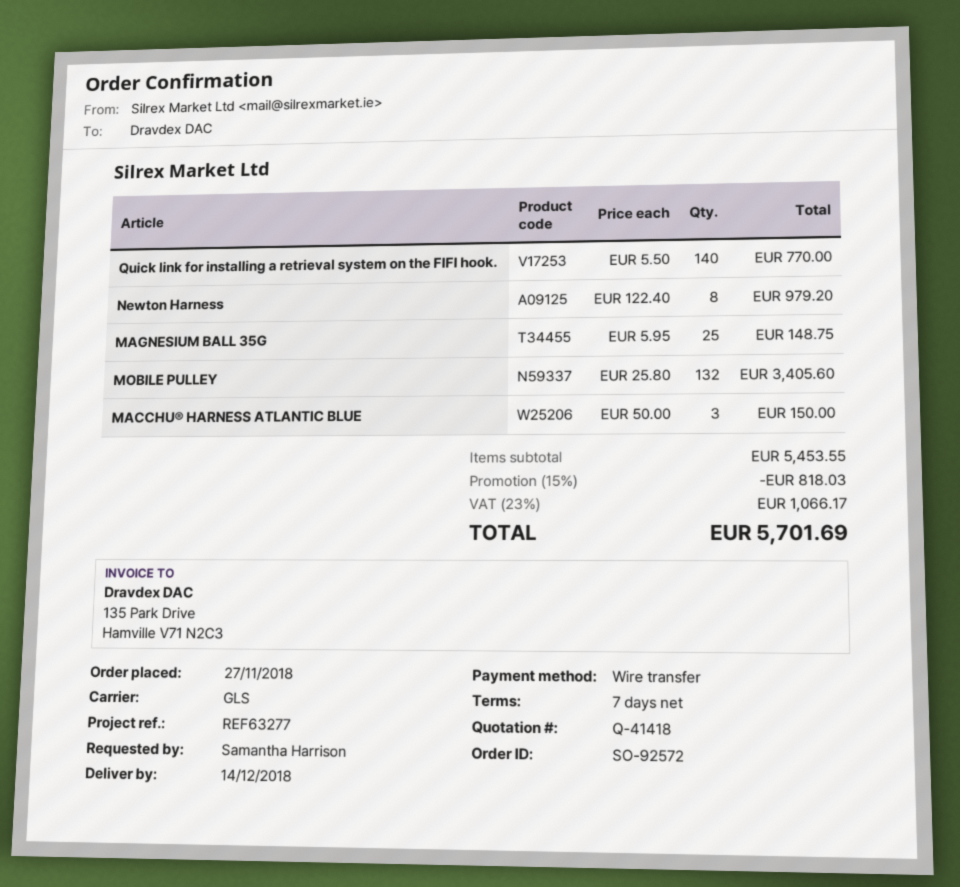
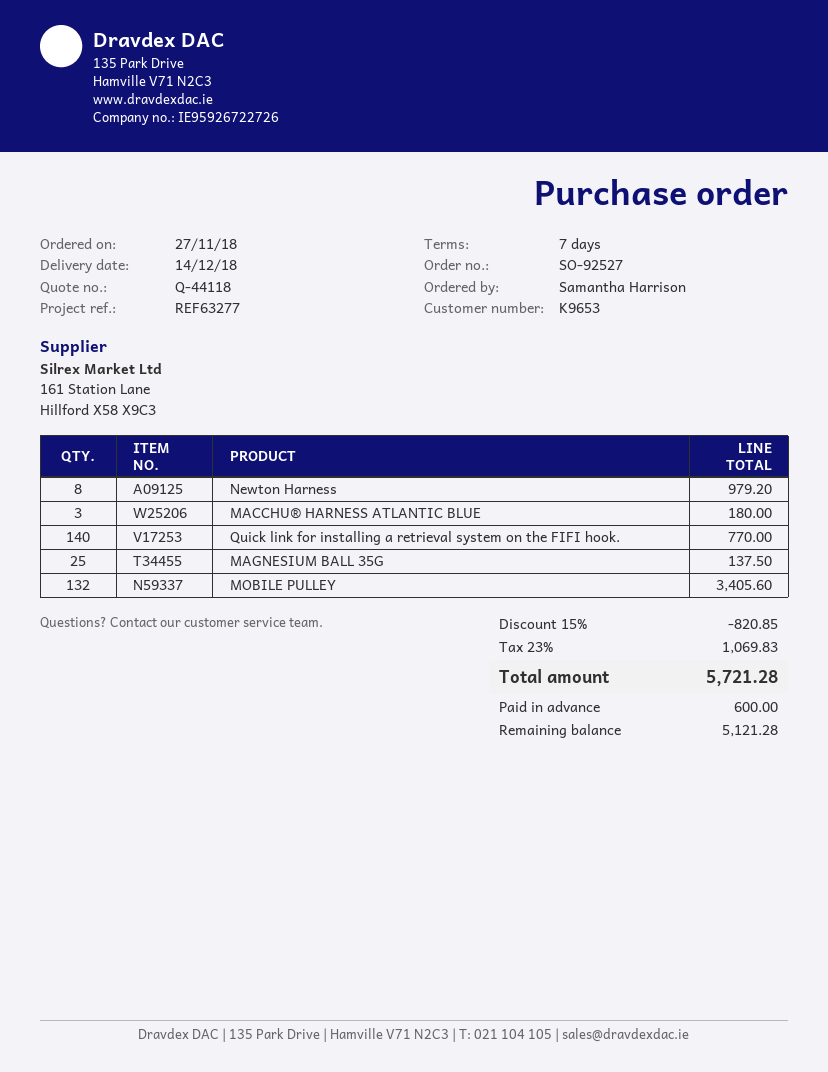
quote number: Q-41418 -> Q-44118
order number: SO-92572 -> SO-92527
MAGNESIUM BALL 35G: 25 for 148.75 -> 25 for 137.50
MACCHU® HARNESS ATLANTIC BLUE: 3 for 150.00 -> 3 for 180.00
discount: 15% = 818.03 -> 15% = 820.85
tax: 23% = 1066.17 -> 23% = 1069.83
total: 5701.69 -> 5721.28

